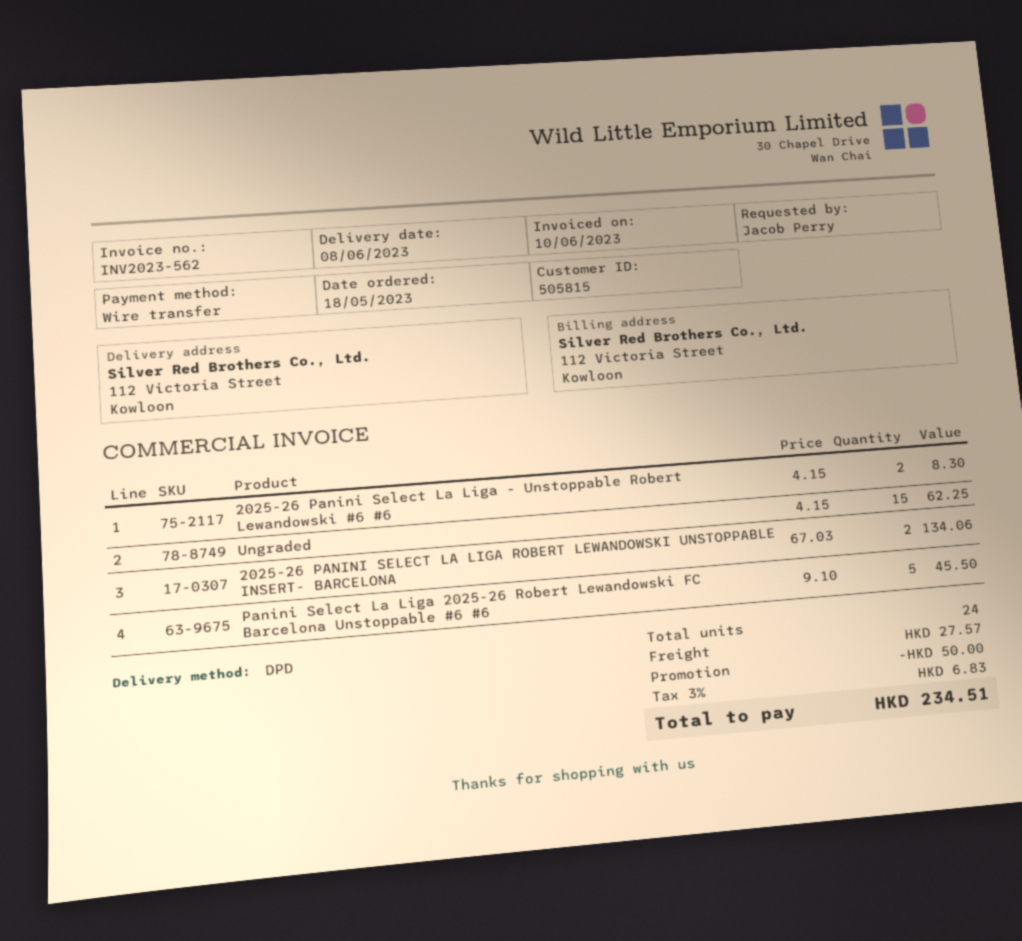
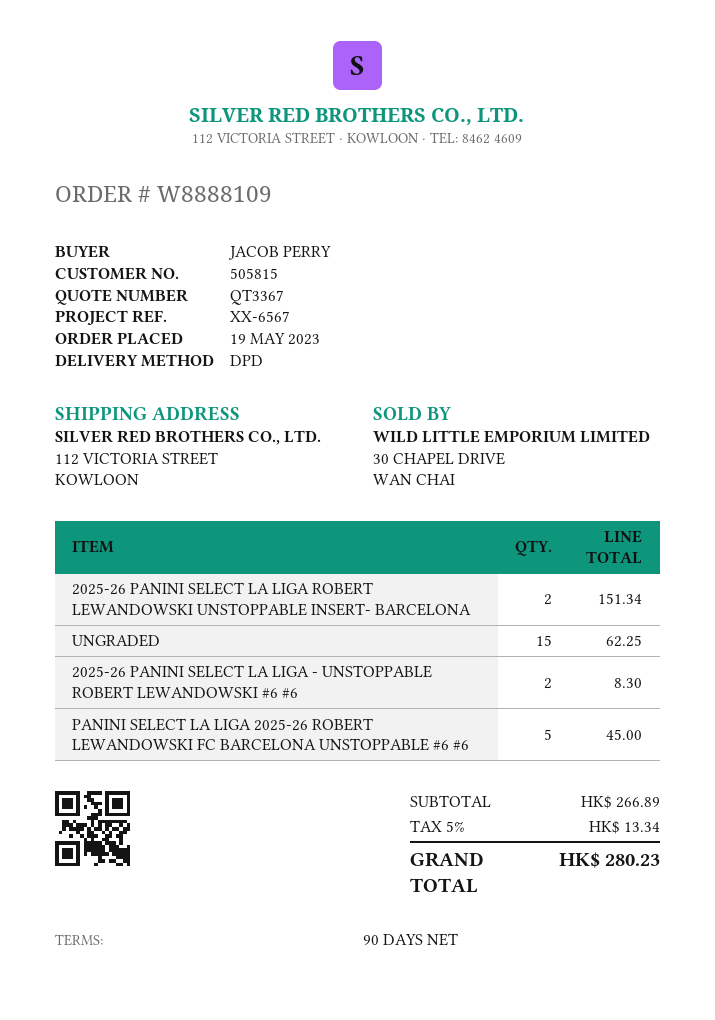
order date: 2023-05-18 -> 2023-05-19
2025-26 PANINI SELECT LA LIGA ROBERT LEWANDOWSKI UNSTOPPABLE INSERT- BARCELONA: 2 for 134.06 -> 2 for 151.34
Panini Select La Liga 2025-26 Robert Lewandowski FC Barcelona Unstoppable #6 #6: 5 for 45.50 -> 5 for 45.00
discount: 50.00 -> none
shipping: 27.57 -> none
tax: 3% = 6.83 -> 5% = 13.34
total: 234.51 -> 280.23

